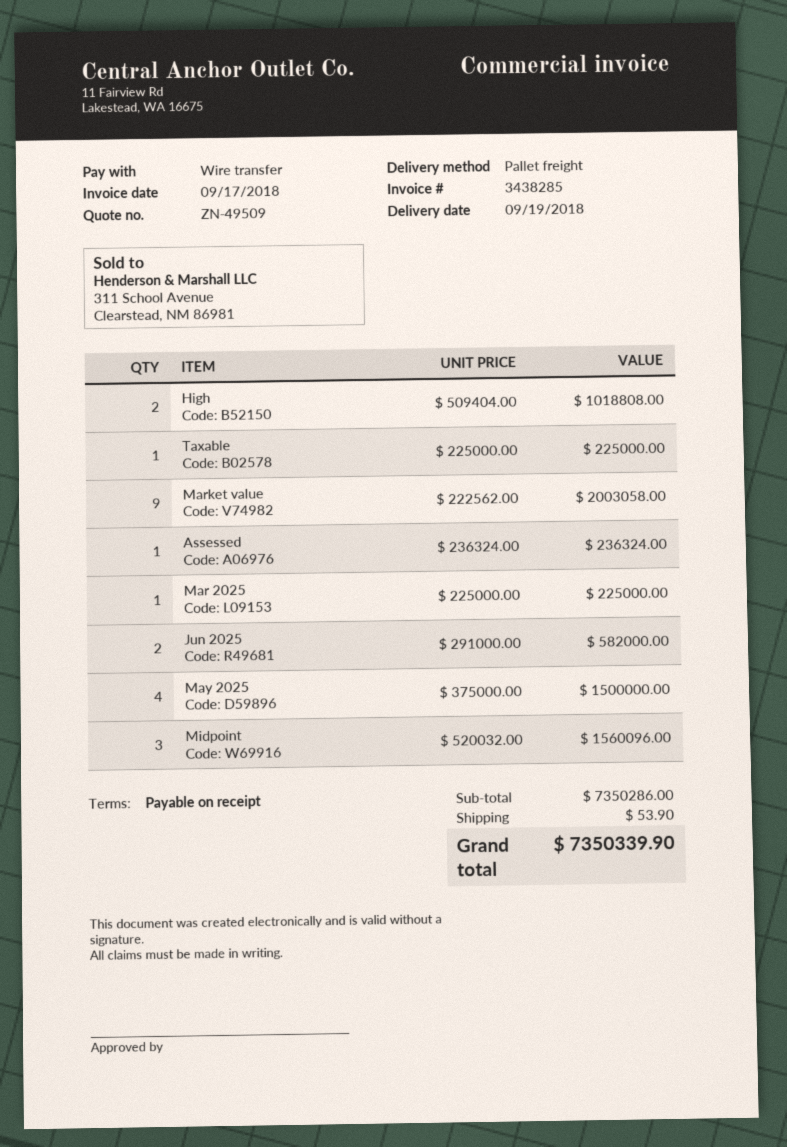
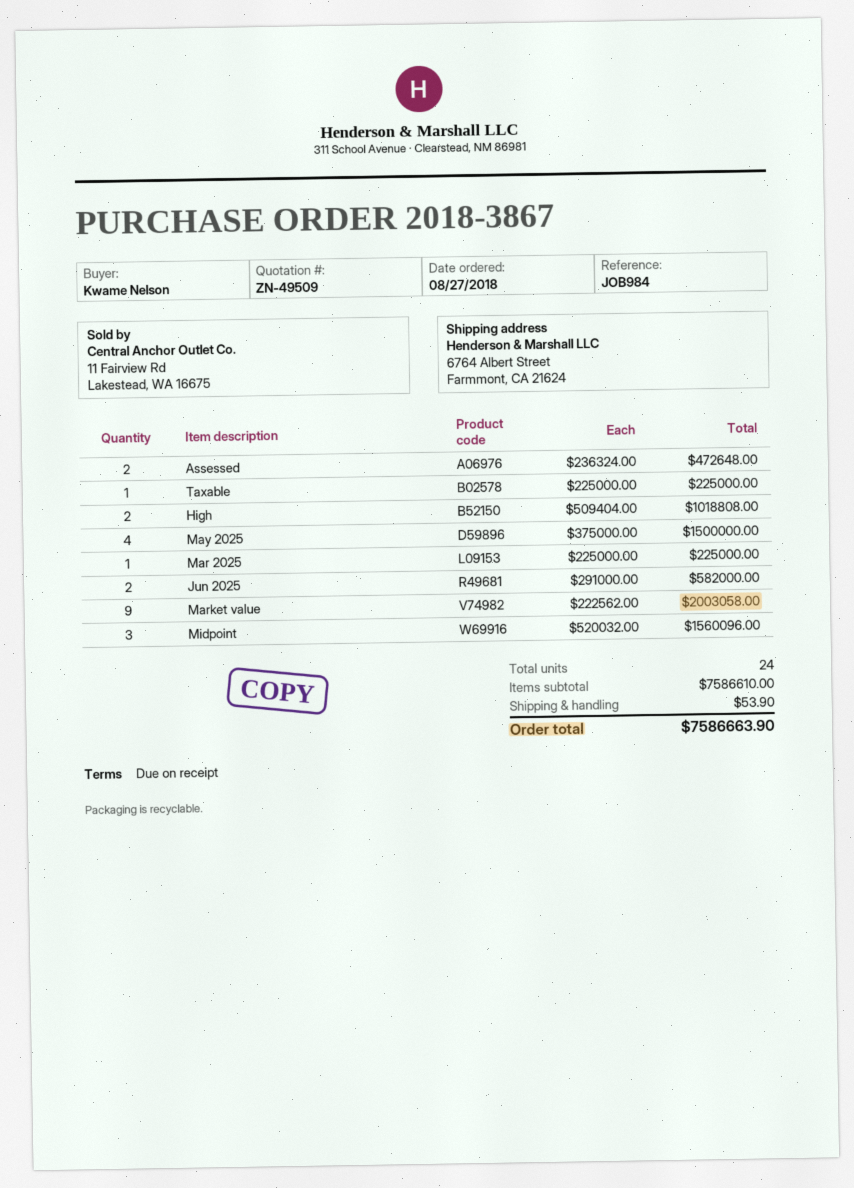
Assessed: 1 x 236324.00 = 236324.00 -> 2 x 236324.00 = 472648.00
subtotal: 7350286.00 -> 7586610.00
total: 7350339.90 -> 7586663.90

